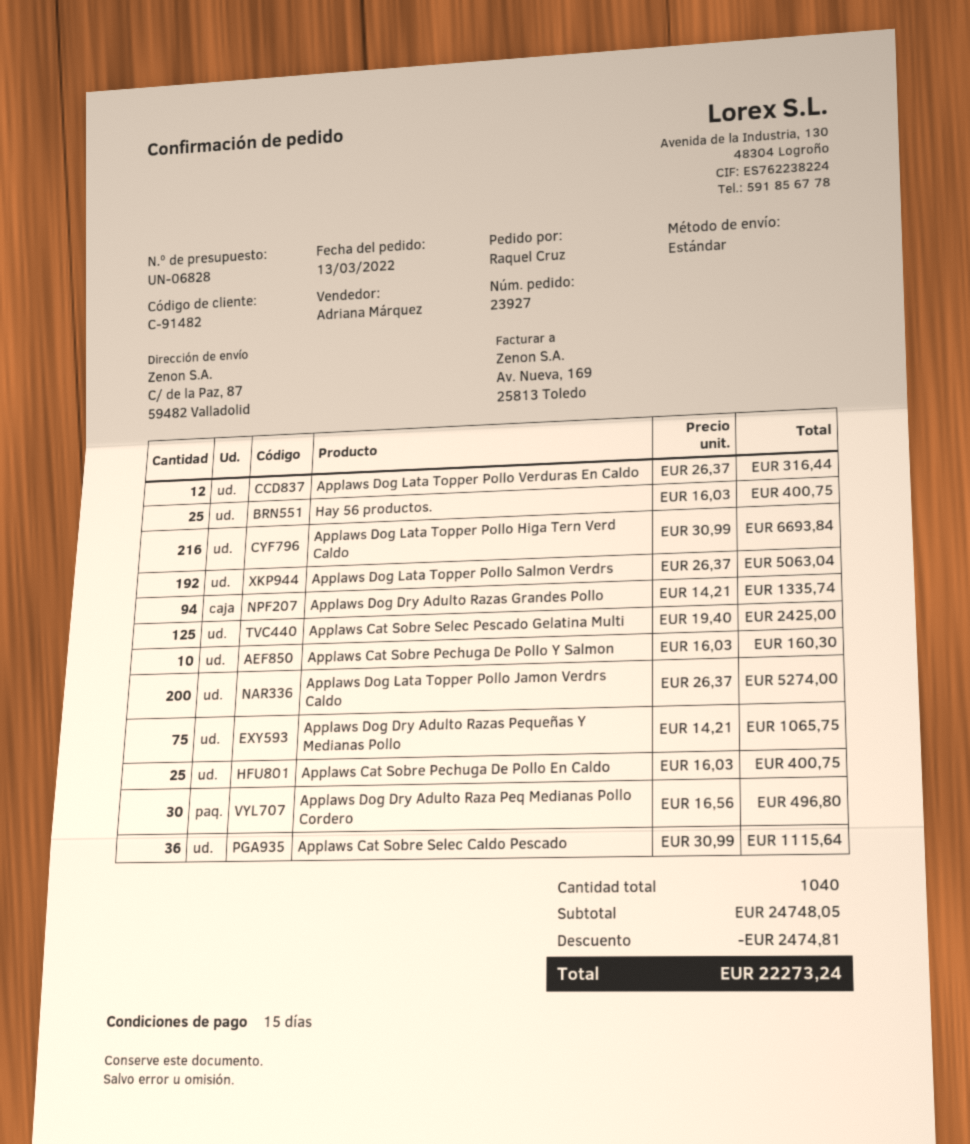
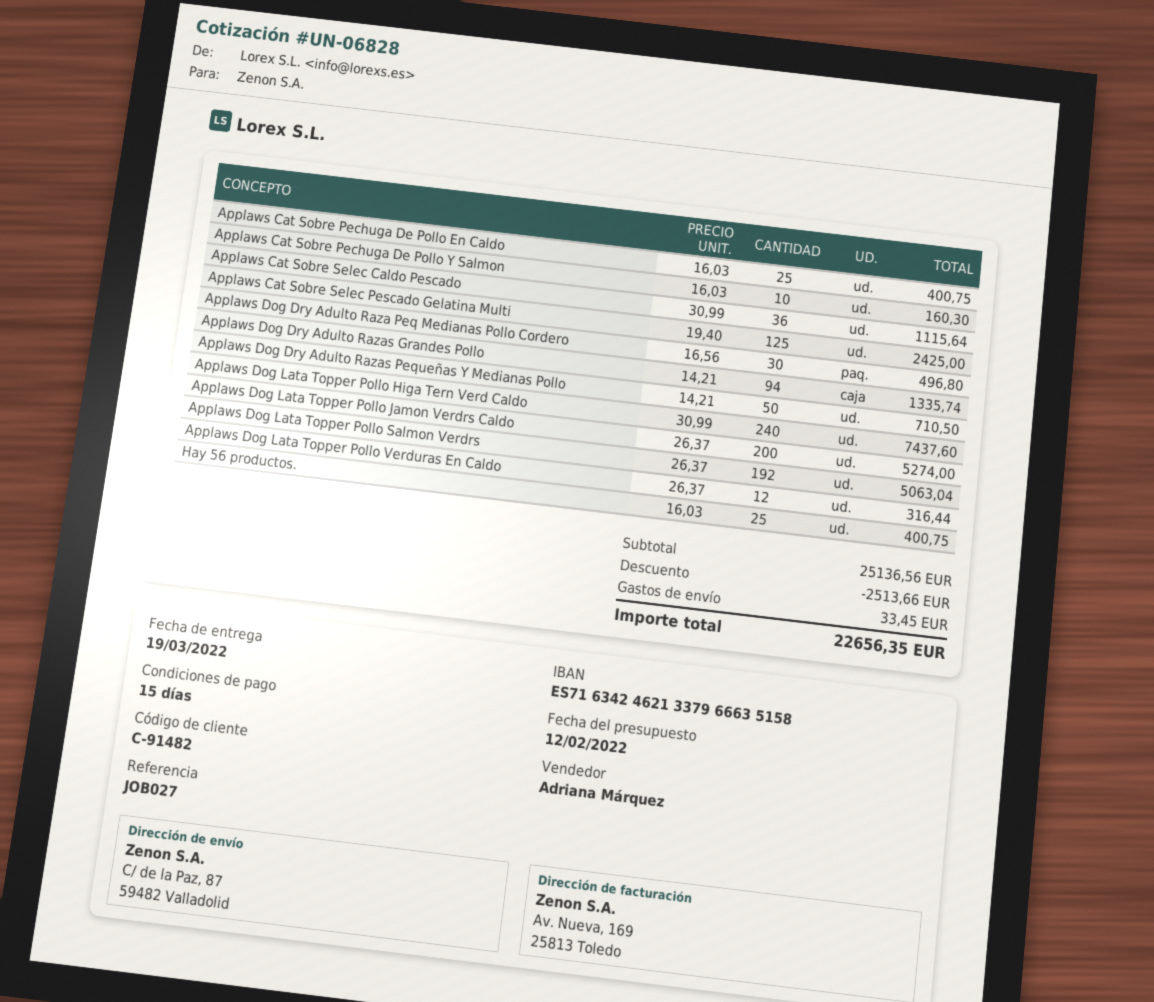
Applaws Dog Lata Topper Pollo Higa Tern Verd Caldo: 216 x 30.99 = 6693.84 -> 240 x 30.99 = 7437.60
Applaws Dog Dry Adulto Razas Pequeñas Y Medianas Pollo: 75 x 14.21 = 1065.75 -> 50 x 14.21 = 710.50
subtotal: 24748.05 -> 25136.56
discount: 2474.81 -> 2513.66
shipping: none -> 33.45
total: 22273.24 -> 22656.35

